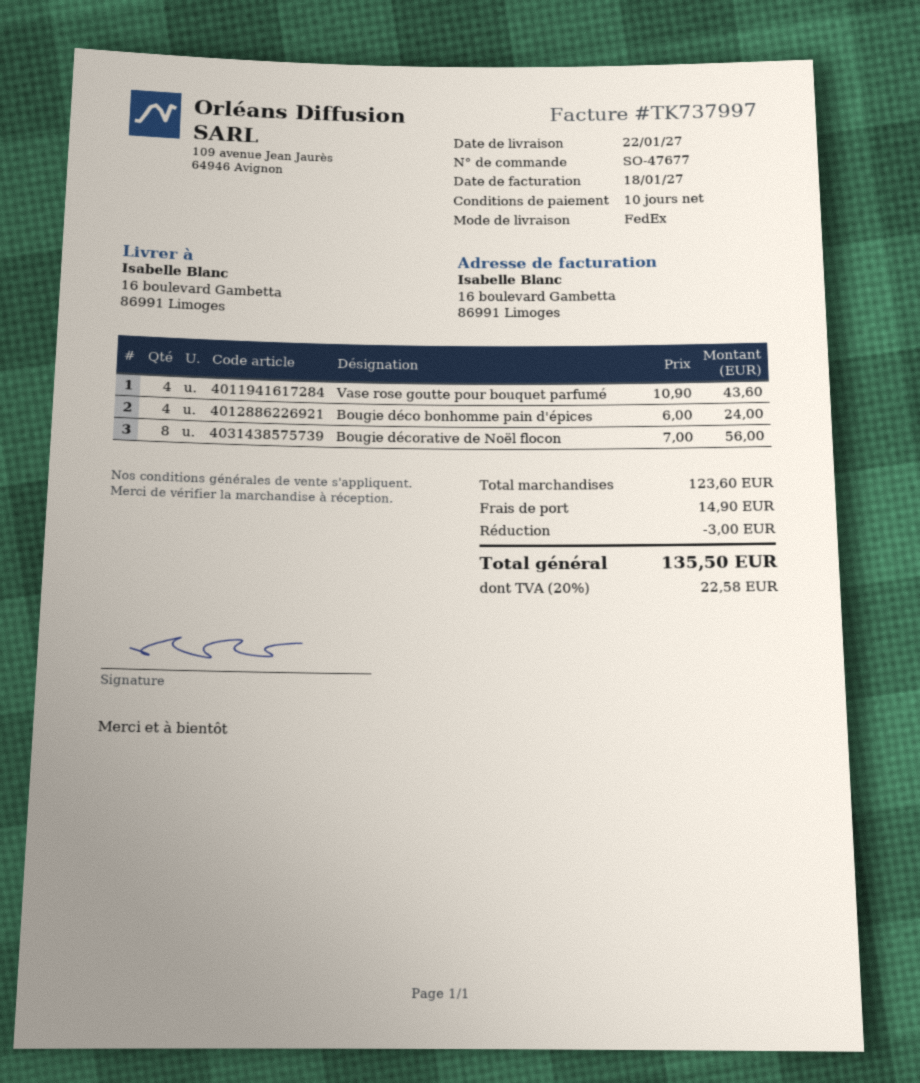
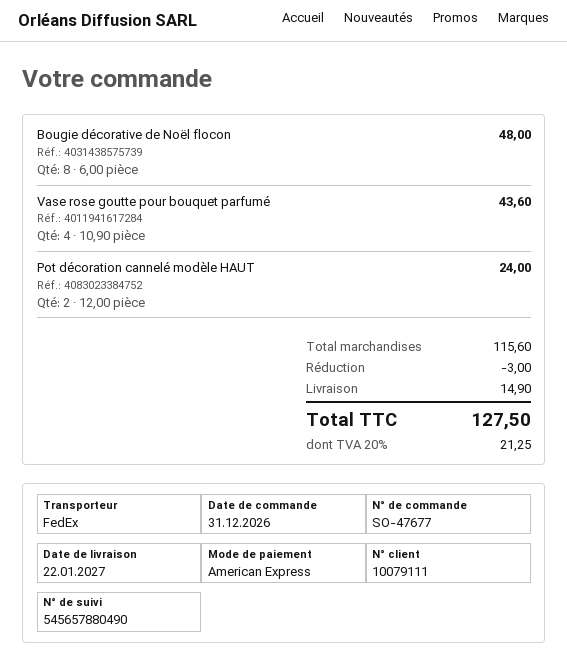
Bougie déco bonhomme pain d'épices: 4 x 6.00 = 24.00 -> none
Bougie décorative de Noël flocon: 8 x 7.00 = 56.00 -> 8 x 6.00 = 48.00
Pot décoration cannelé modèle HAUT: none -> 2 x 12.00 = 24.00
subtotal: 123.60 -> 115.60
tax: 20% = 22.58 -> 20% = 21.25
total: 135.50 -> 127.50

